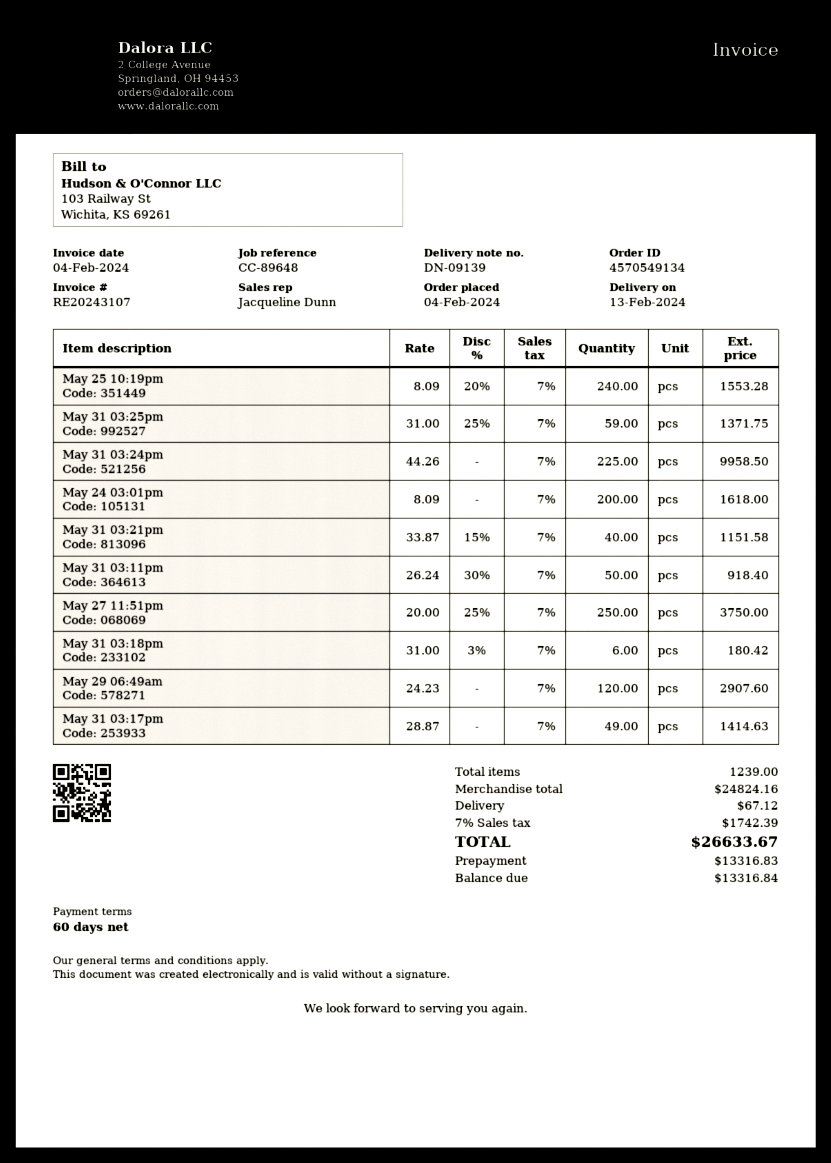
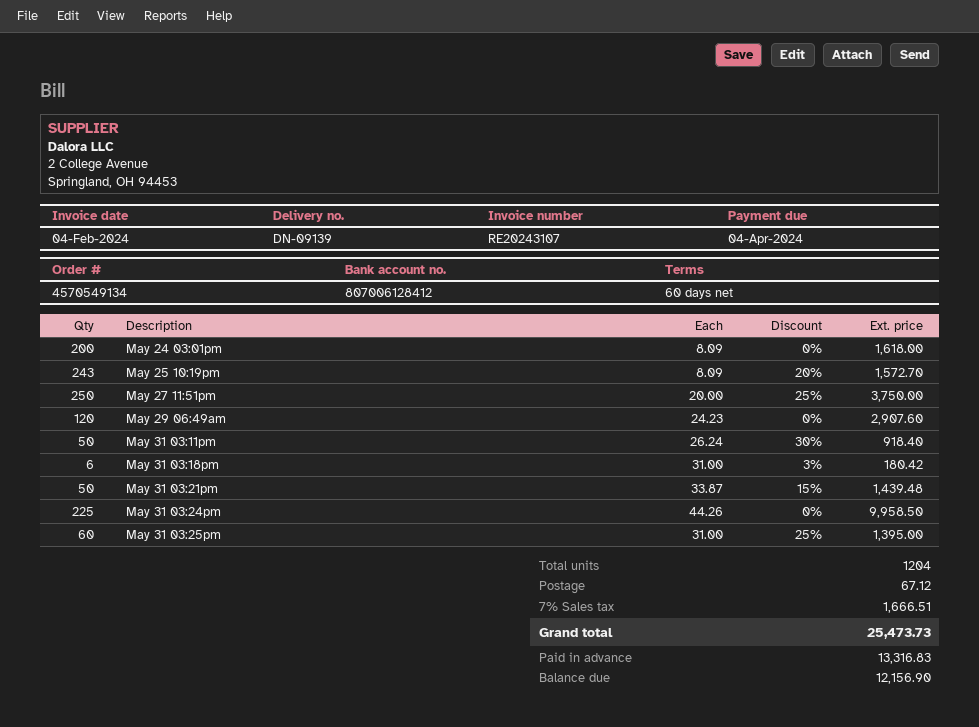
May 25 10:19pm: 240 x 8.09 - 20% = 1553.28 -> 243 x 8.09 - 20% = 1572.70
May 31 03:25pm: 59 x 31.00 - 25% = 1371.75 -> 60 x 31.00 - 25% = 1395.00
May 31 03:21pm: 40 x 33.87 - 15% = 1151.58 -> 50 x 33.87 - 15% = 1439.48
May 31 03:17pm: 49 x 28.87 = 1414.63 -> none
total quantity: 1239 -> 1204
tax: 7% = 1742.39 -> 7% = 1666.51
total: 26633.67 -> 25473.73
balance: 13316.84 -> 12156.90

